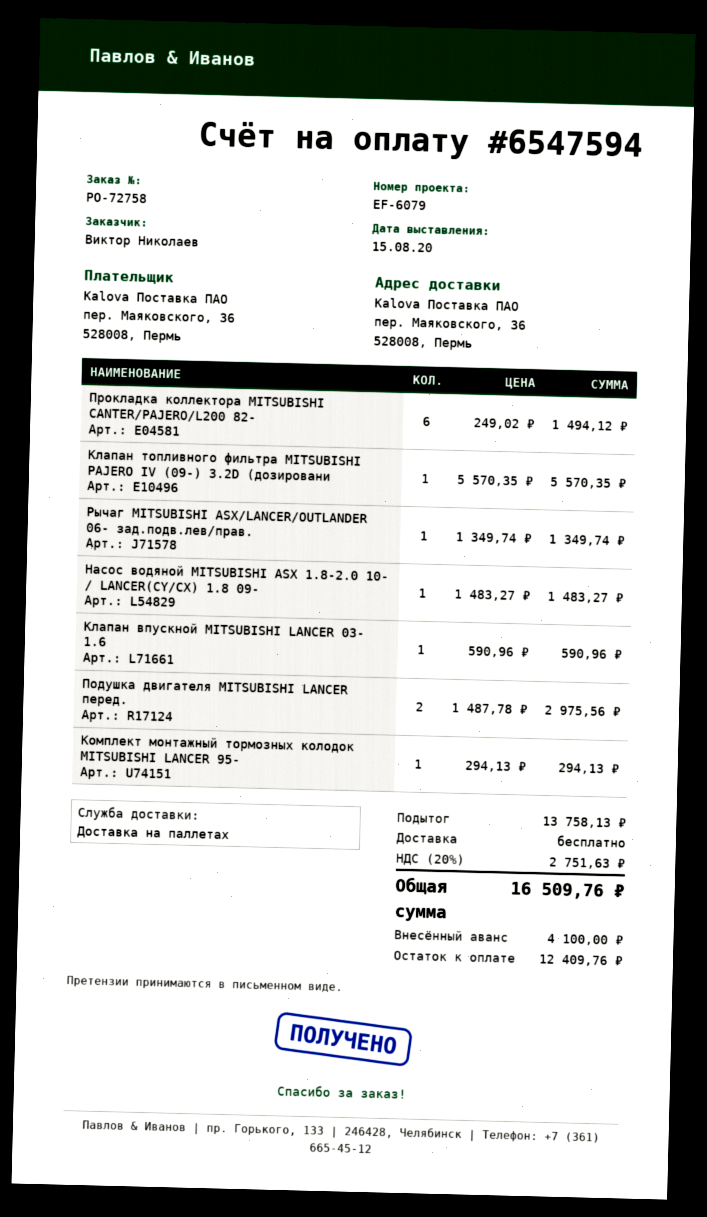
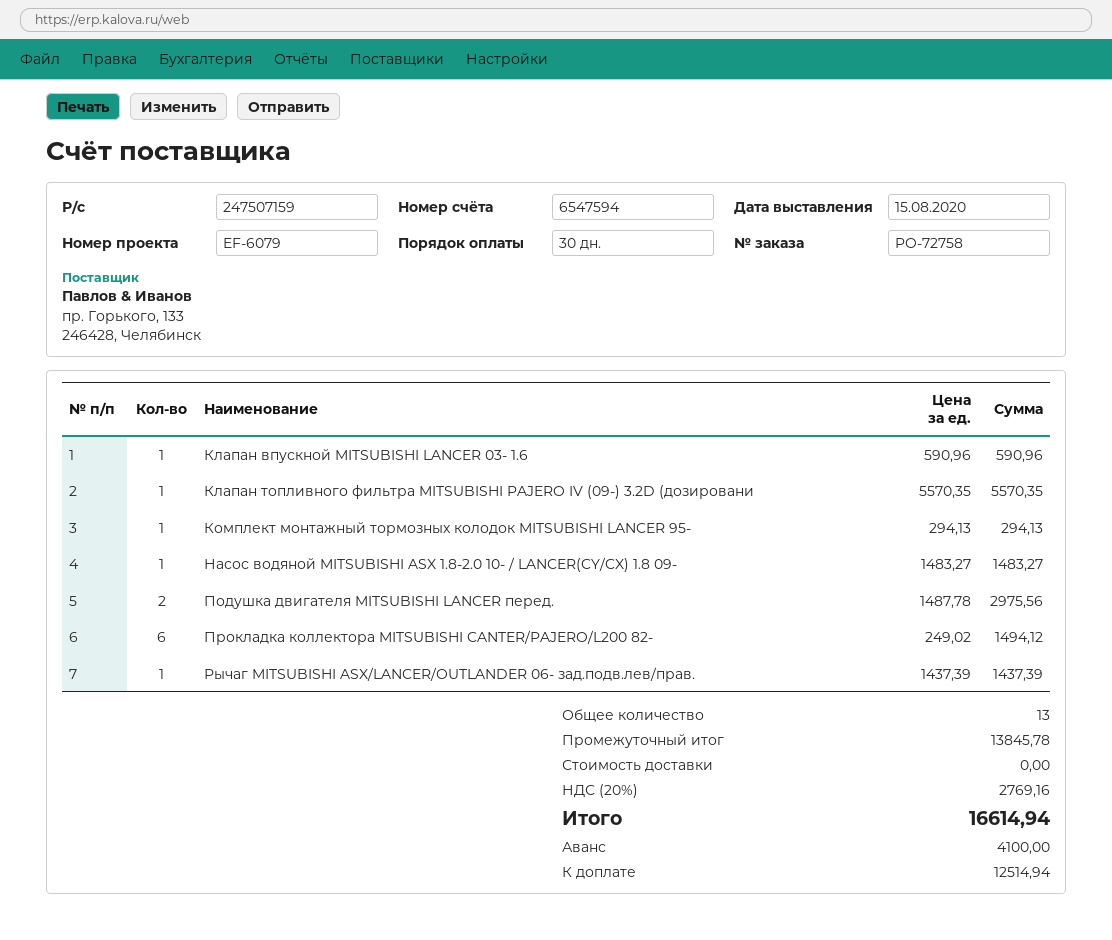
Рычаг MITSUBISHI ASX/LANCER/OUTLANDER 06- зад.подв.лев/прав.: 1 x 1349.74 = 1349.74 -> 1 x 1437.39 = 1437.39
subtotal: 13758.13 -> 13845.78
tax: 20% = 2751.63 -> 20% = 2769.16
total: 16509.76 -> 16614.94
balance: 12409.76 -> 12514.94

